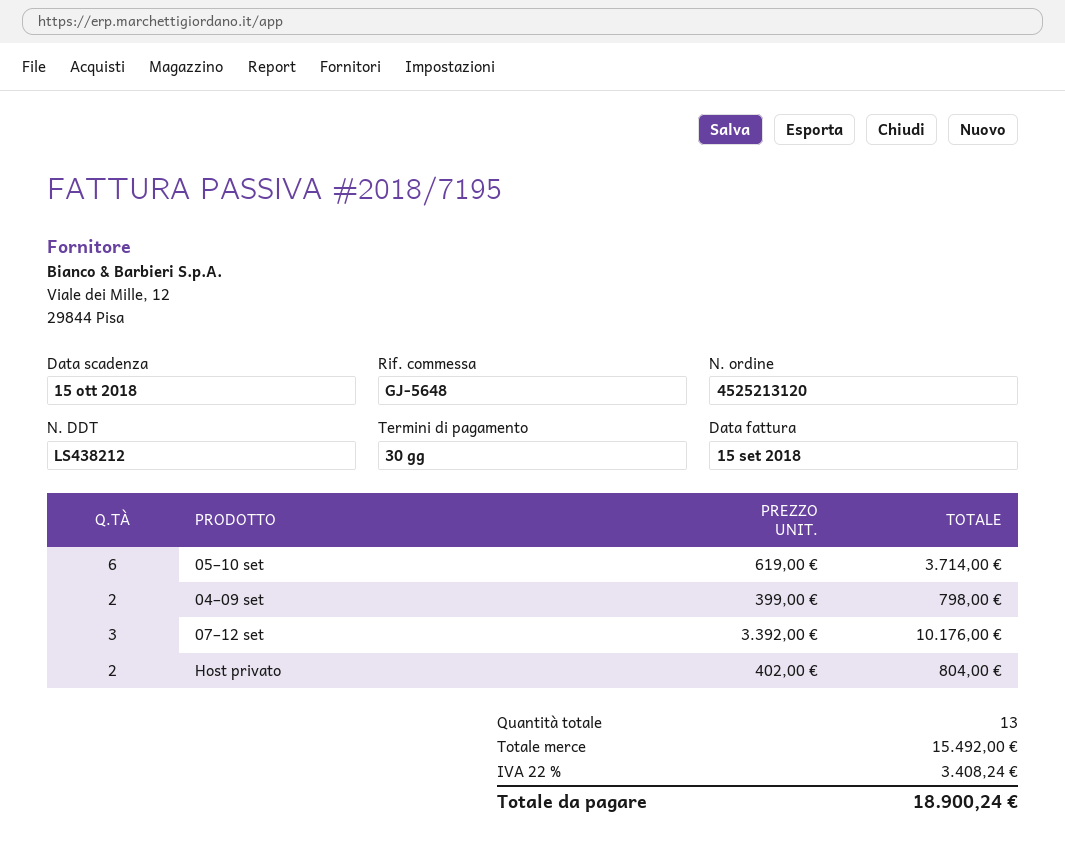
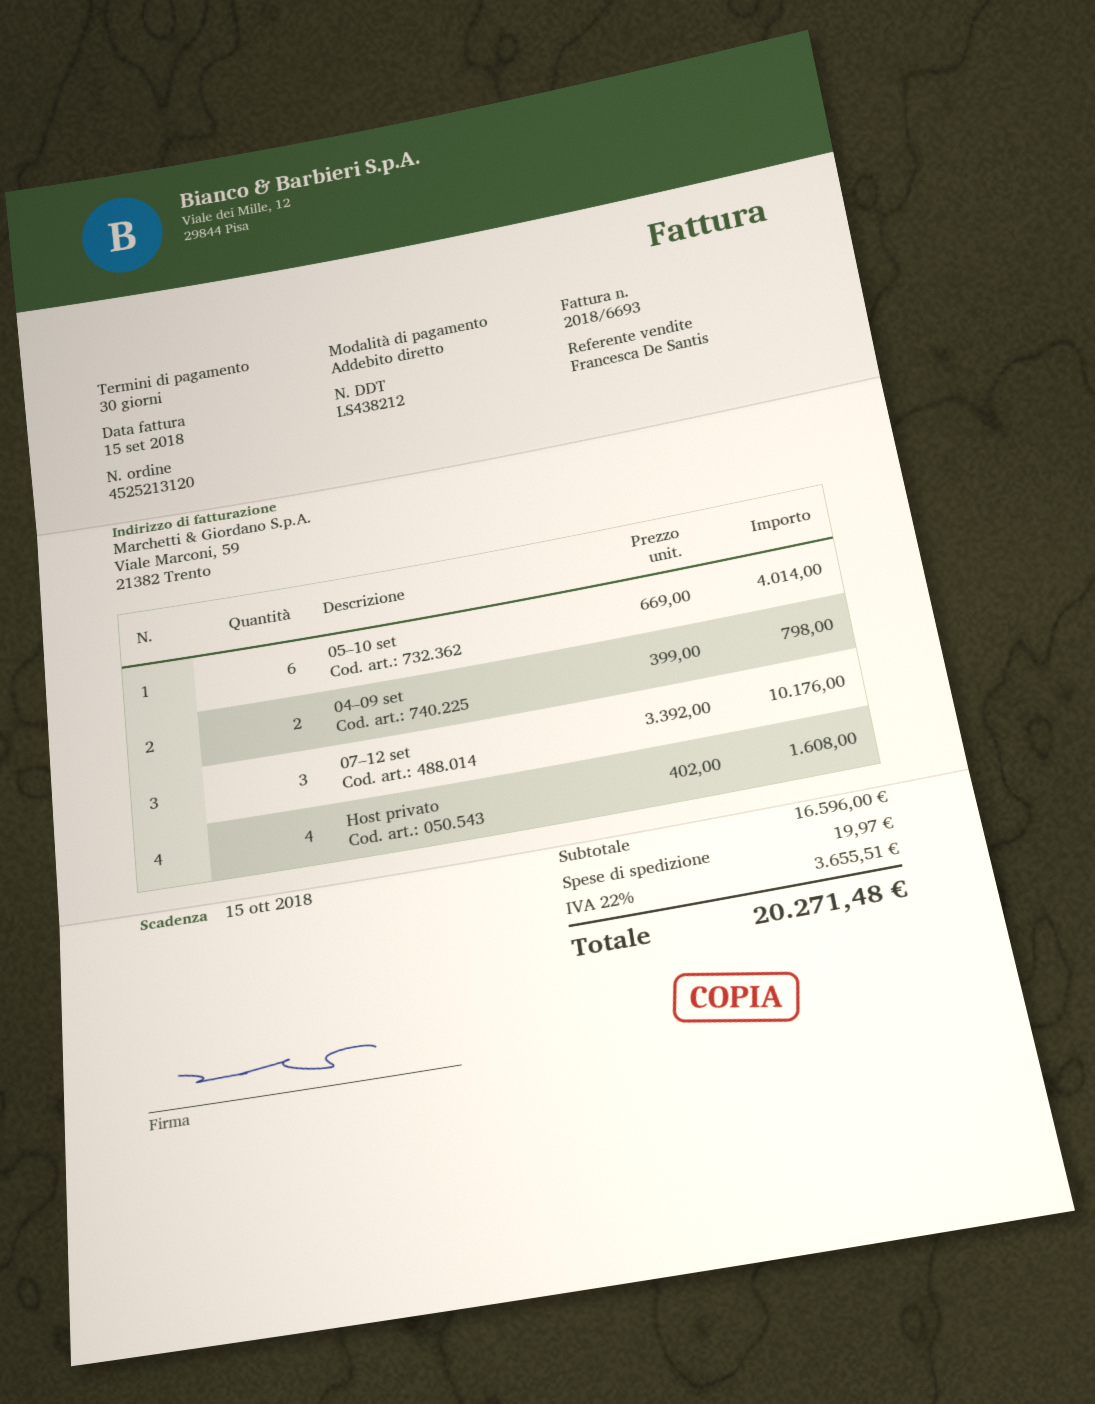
invoice number: 2018/7195 -> 2018/6693
05–10 set: 6 x 619.00 = 3714.00 -> 6 x 669.00 = 4014.00
Host privato: 2 x 402.00 = 804.00 -> 4 x 402.00 = 1608.00
subtotal: 15492.00 -> 16596.00
shipping: none -> 19.97
tax: 22% = 3408.24 -> 22% = 3655.51
total: 18900.24 -> 20271.48

